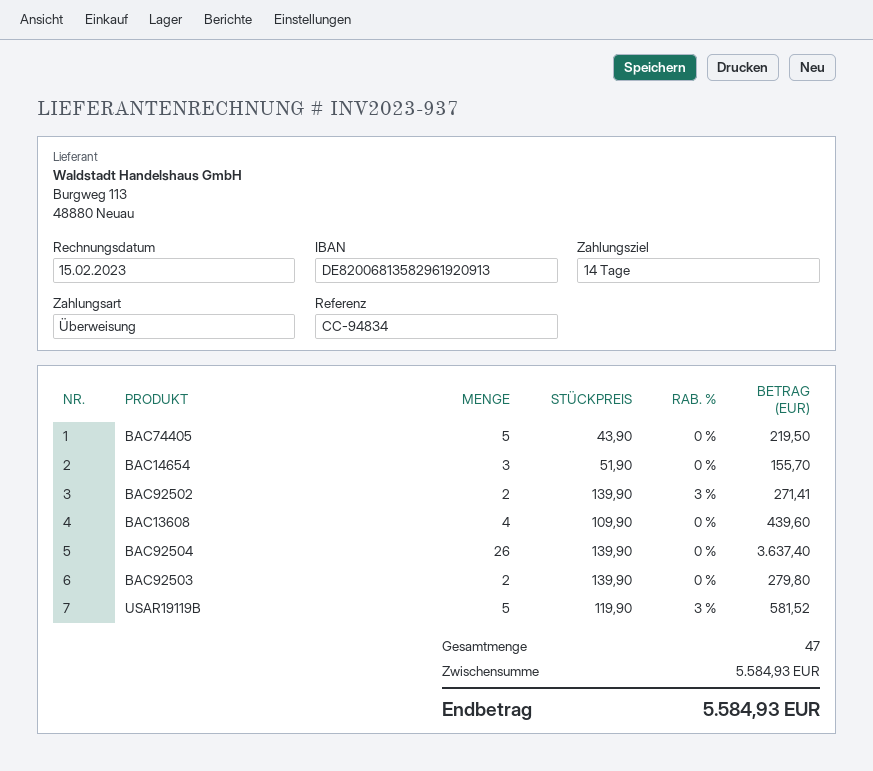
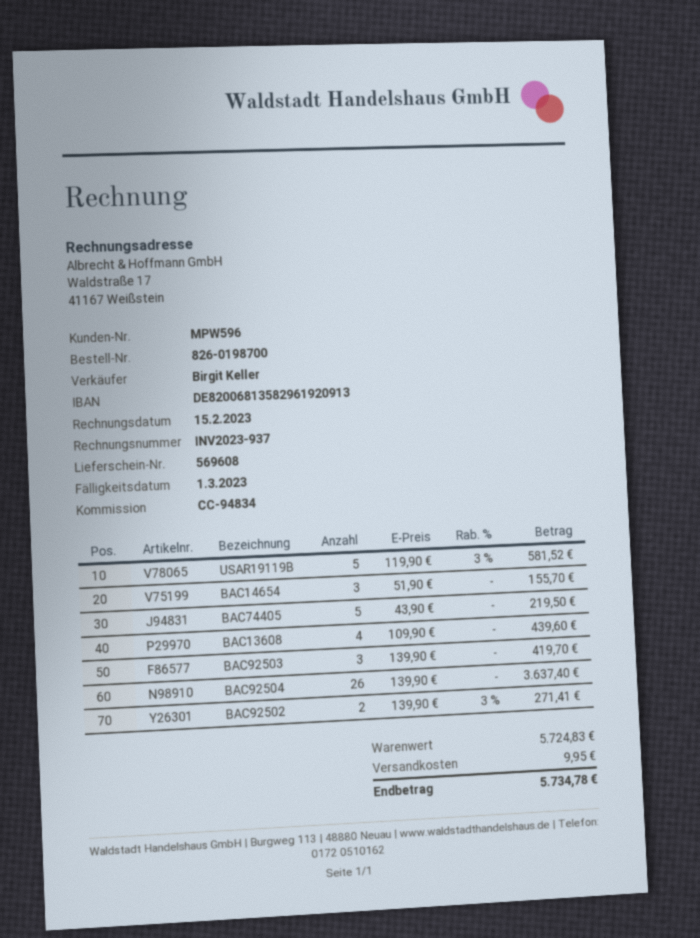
BAC92503: 2 x 139.90 = 279.80 -> 3 x 139.90 = 419.70
subtotal: 5584.93 -> 5724.83
shipping: none -> 9.95
total: 5584.93 -> 5734.78

